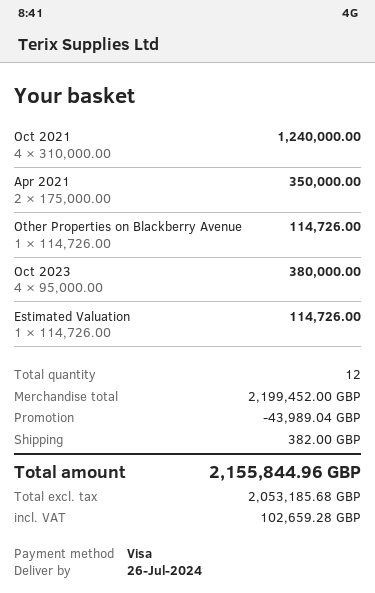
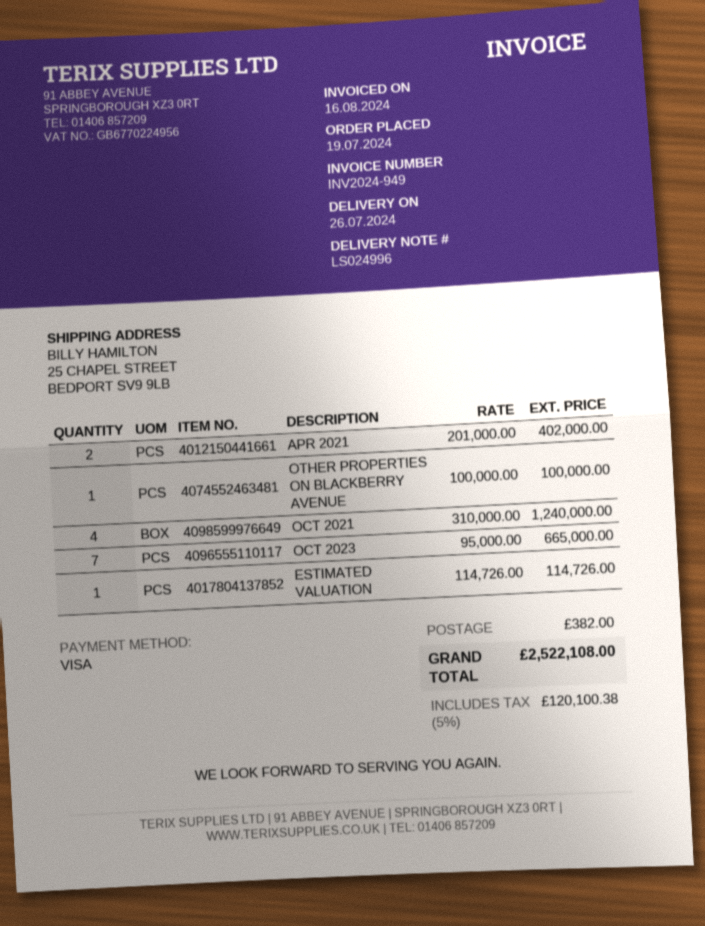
Apr 2021: 2 x 175000.00 = 350000.00 -> 2 x 201000.00 = 402000.00
Other Properties on Blackberry Avenue: 1 x 114726.00 = 114726.00 -> 1 x 100000.00 = 100000.00
Oct 2023: 4 x 95000.00 = 380000.00 -> 7 x 95000.00 = 665000.00
discount: 43989.04 -> none
tax: 102659.28 -> 120100.38
total: 2155844.96 -> 2522108.00

